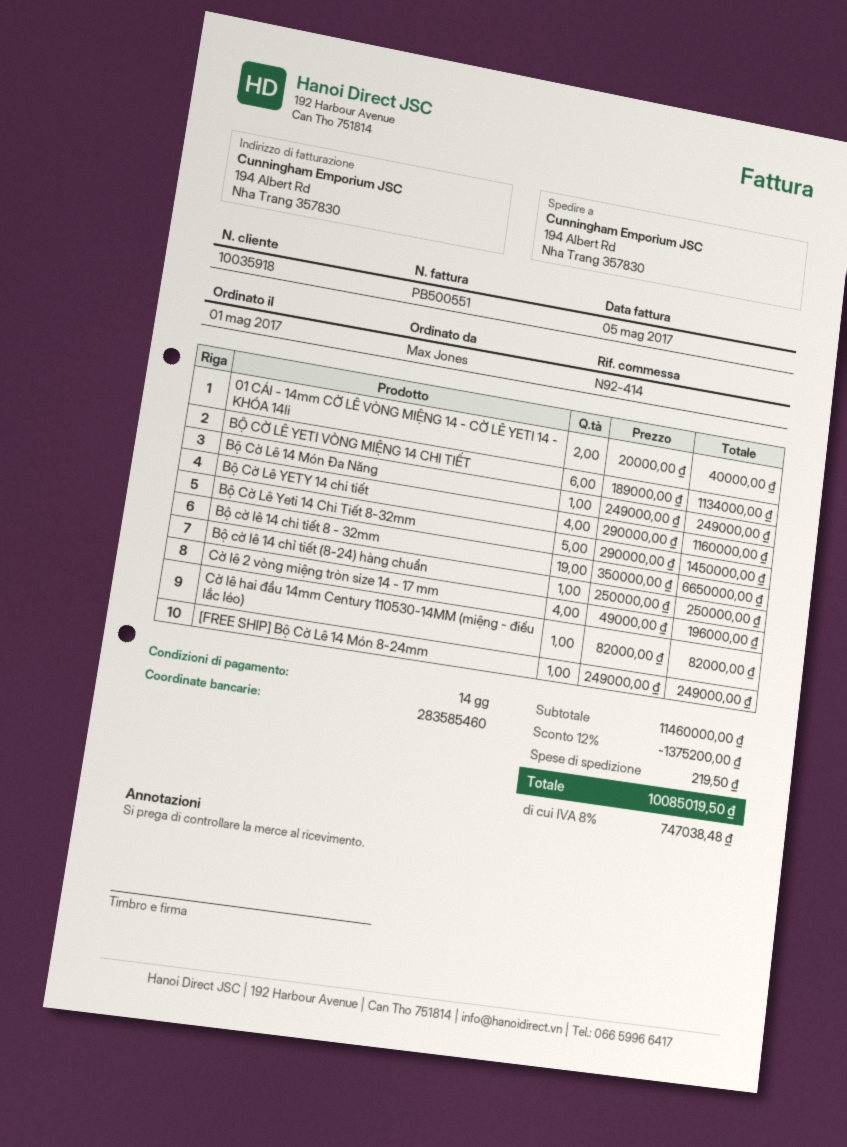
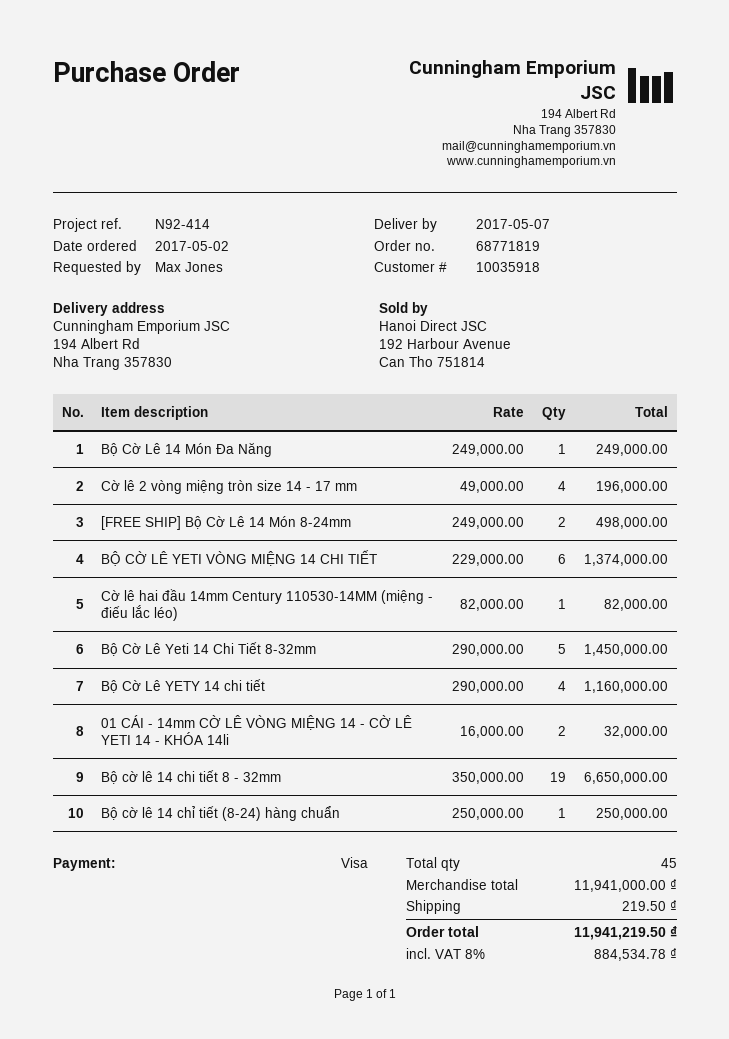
order date: 2017-05-01 -> 2017-05-02
01 CÁI - 14mm CỜ LÊ VÒNG MIỆNG 14 - CỜ LÊ YETI 14 - KHÓA 14li: 2 x 20000.00 = 40000.00 -> 2 x 16000.00 = 32000.00
BỘ CỜ LÊ YETI VÒNG MIỆNG 14 CHI TIẾT: 6 x 189000.00 = 1134000.00 -> 6 x 229000.00 = 1374000.00
[FREE SHIP] Bộ Cờ Lê 14 Món 8-24mm: 1 x 249000.00 = 249000.00 -> 2 x 249000.00 = 498000.00
subtotal: 11460000.00 -> 11941000.00
discount: 12% = 1375200.00 -> none
tax: 8% = 747038.48 -> 8% = 884534.78
total: 10085019.50 -> 11941219.50

